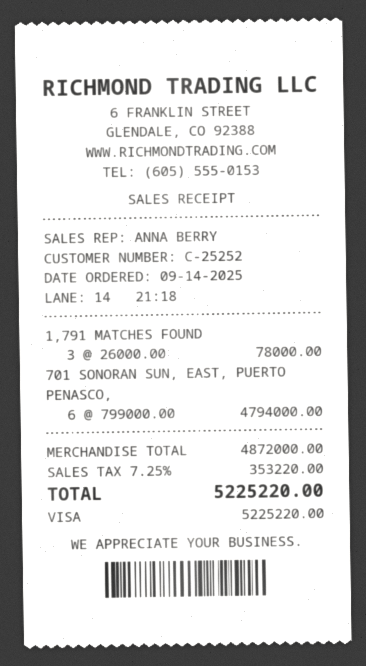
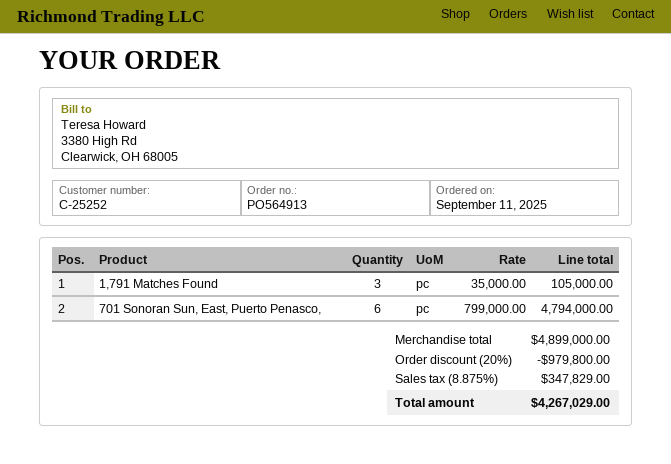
order date: 2025-09-14 -> 2025-09-11
1,791 MATCHES FOUND: 3 x 26000.00 = 78000.00 -> 3 x 35000.00 = 105000.00
subtotal: 4872000.00 -> 4899000.00
discount: none -> 20% = 979800.00
tax: 7.25% = 353220.00 -> 8.875% = 347829.00
total: 5225220.00 -> 4267029.00

